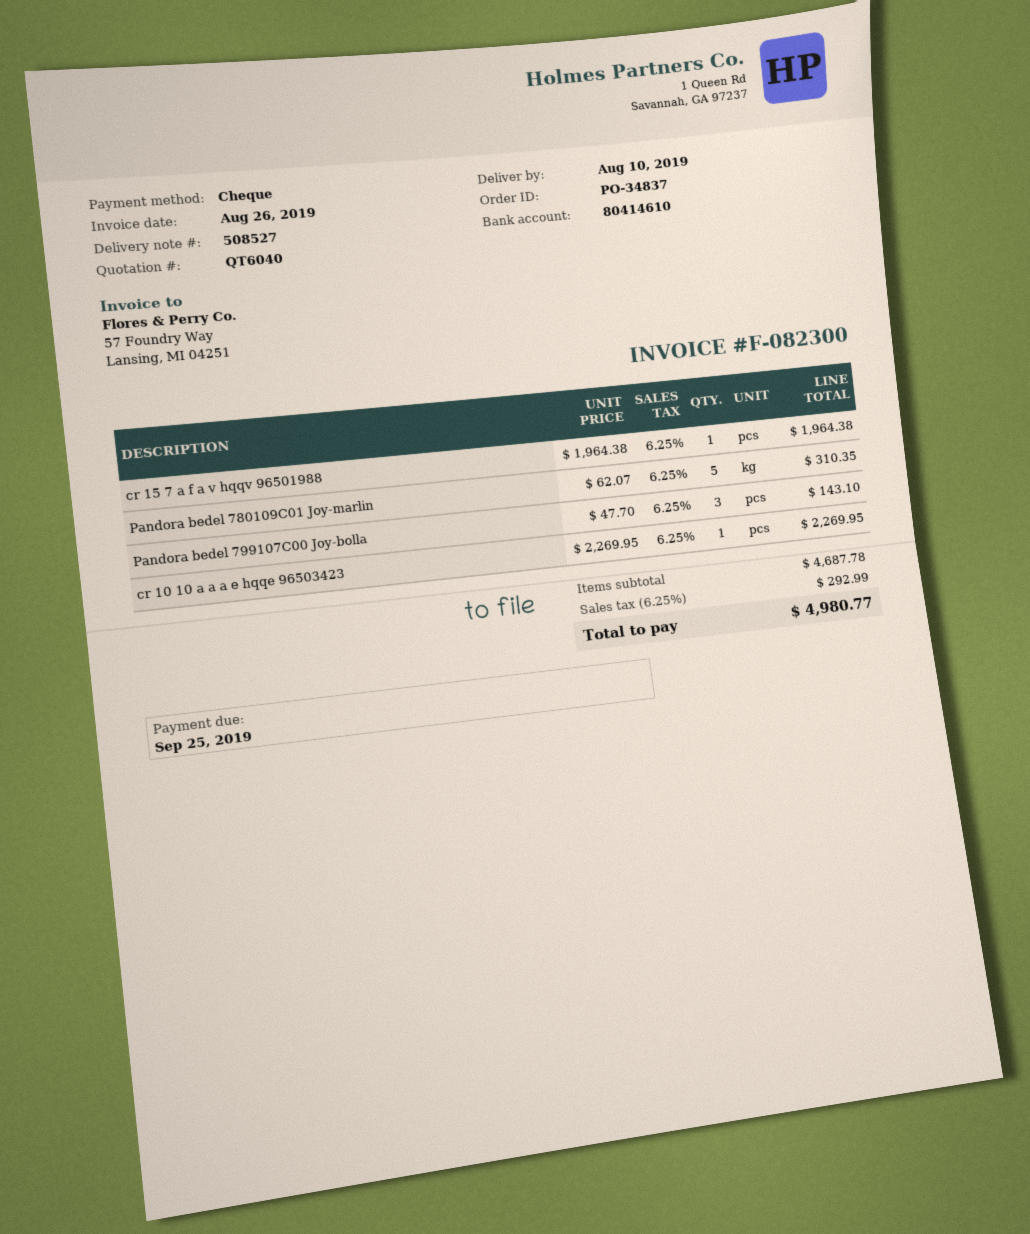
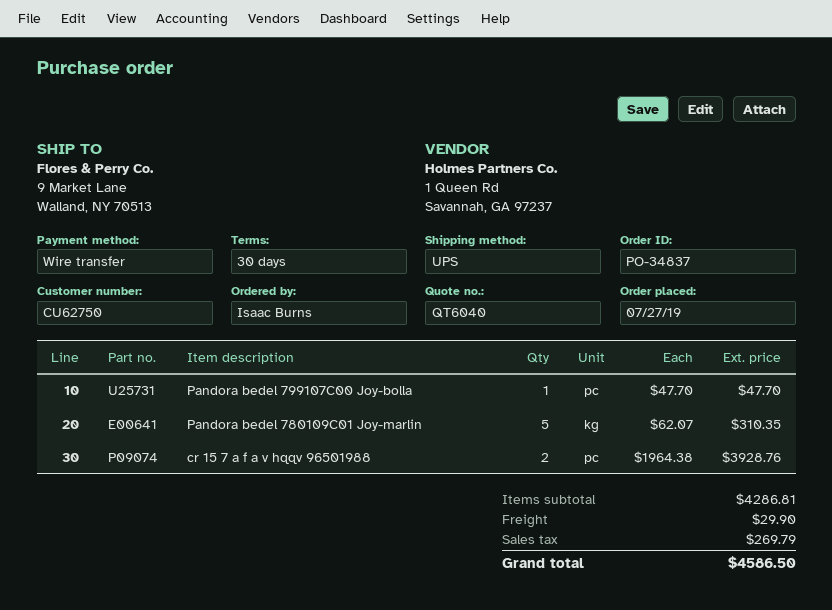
payment method: cheque -> bank transfer
cr 15 7 a f a v hqqv 96501988: 1 x 1964.38 = 1964.38 -> 2 x 1964.38 = 3928.76
Pandora bedel 799107C00 Joy-bolla: 3 x 47.70 = 143.10 -> 1 x 47.70 = 47.70
cr 10 10 a a a e hqqe 96503423: 1 x 2269.95 = 2269.95 -> none
subtotal: 4687.78 -> 4286.81
shipping: none -> 29.90
tax: 292.99 -> 269.79
total: 4980.77 -> 4586.50

